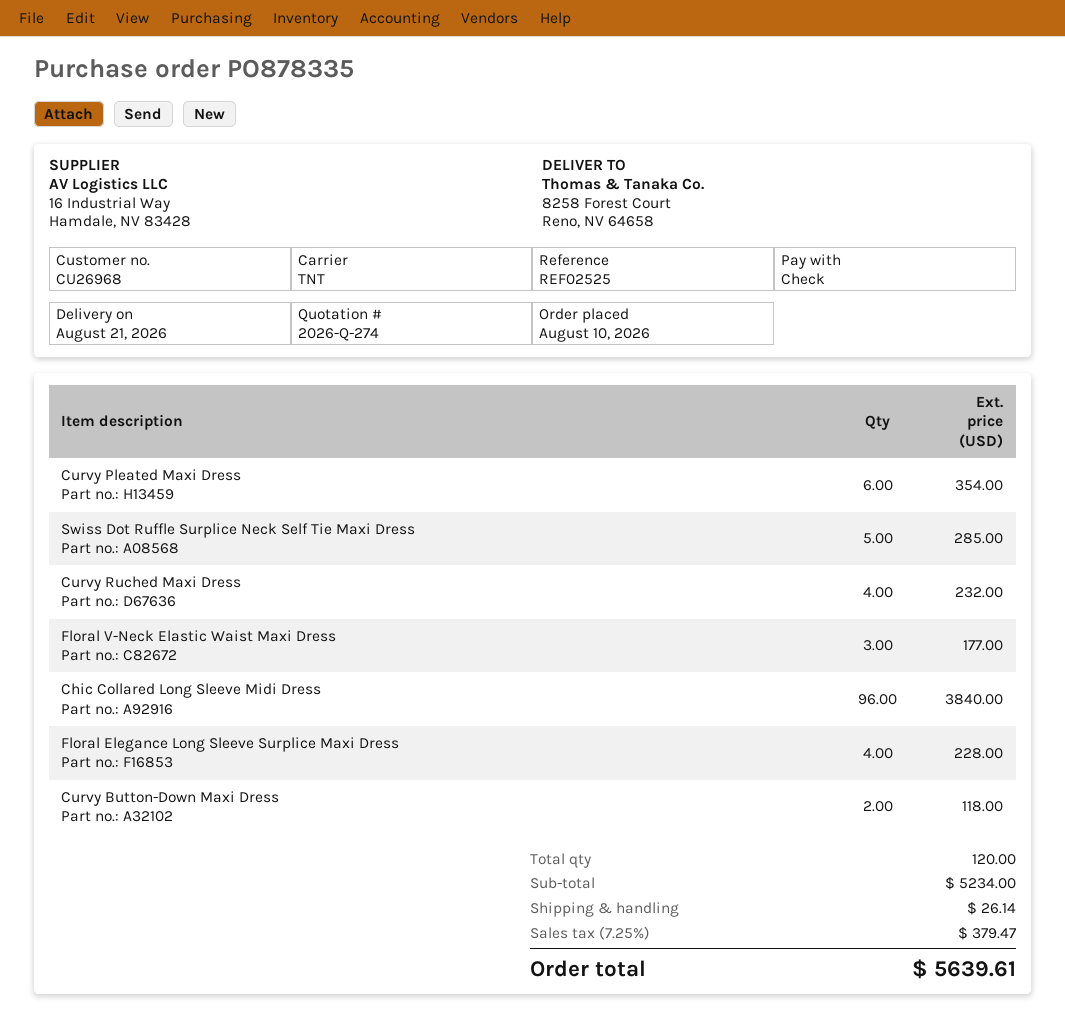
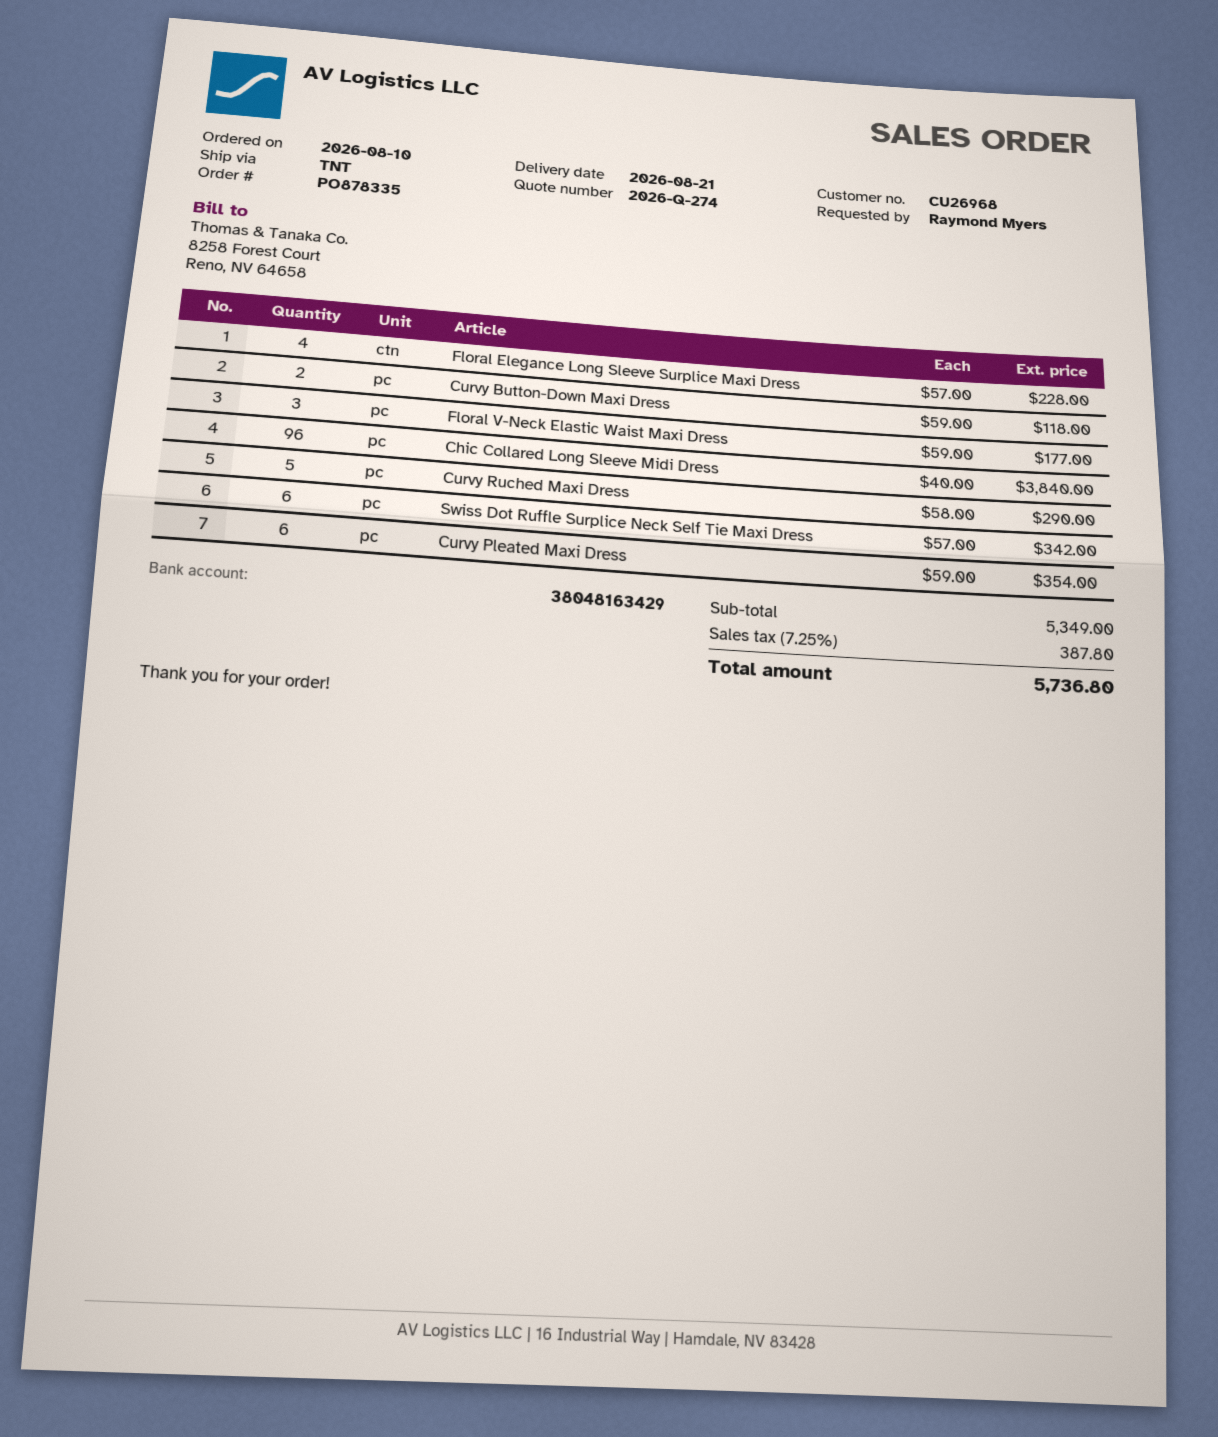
Swiss Dot Ruffle Surplice Neck Self Tie Maxi Dress: 5 for 285.00 -> 6 for 342.00
Curvy Ruched Maxi Dress: 4 for 232.00 -> 5 for 290.00
subtotal: 5234.00 -> 5349.00
shipping: 26.14 -> none
tax: 7.25% = 379.47 -> 7.25% = 387.80
total: 5639.61 -> 5736.80

